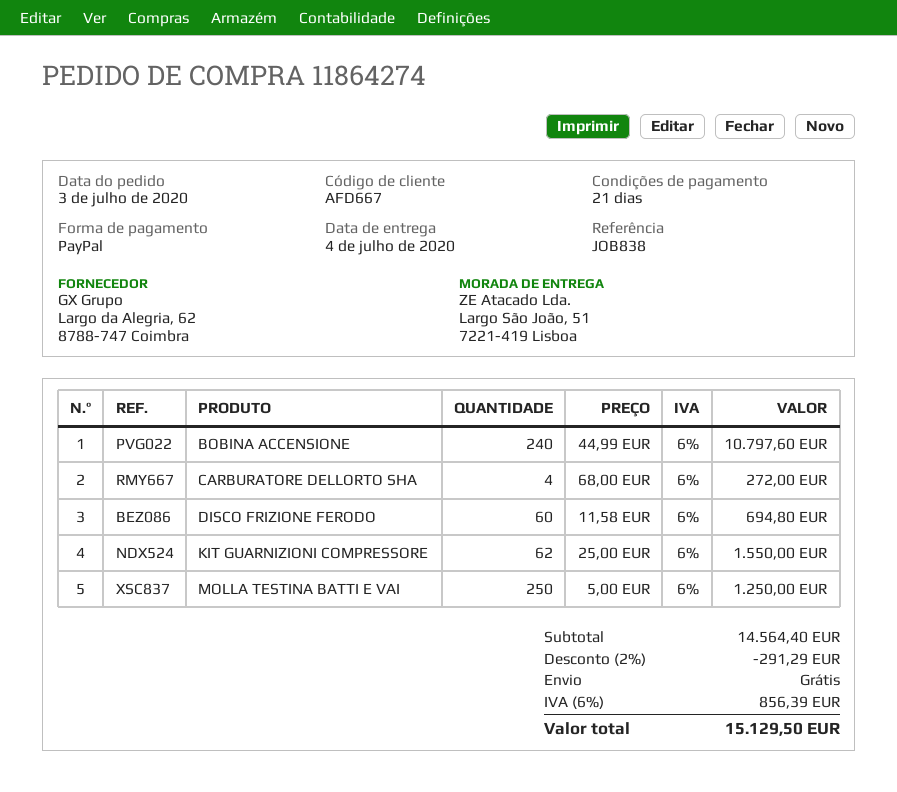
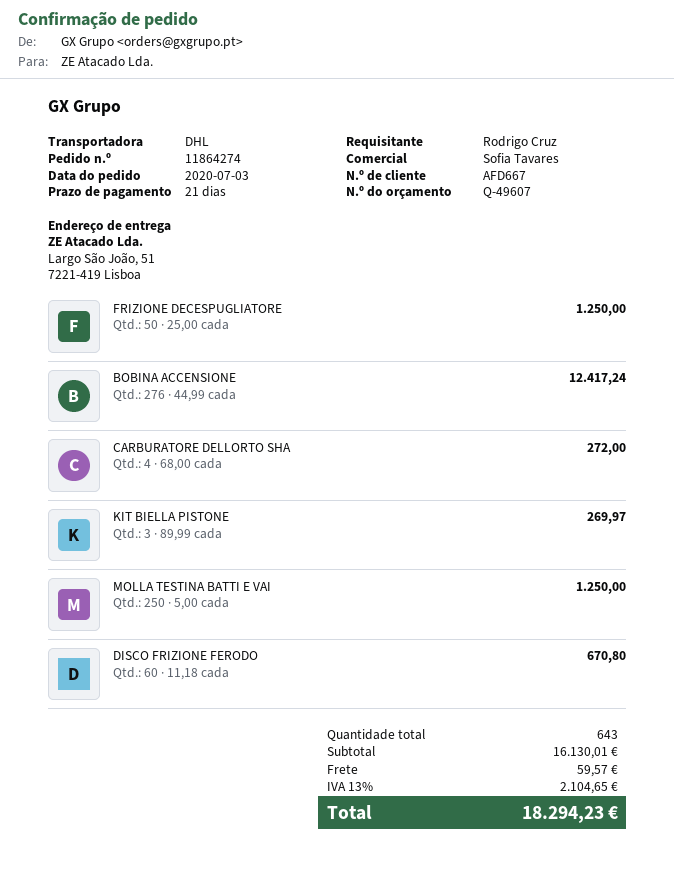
BOBINA ACCENSIONE: 240 x 44.99 = 10797.60 -> 276 x 44.99 = 12417.24
DISCO FRIZIONE FERODO: 60 x 11.58 = 694.80 -> 60 x 11.18 = 670.80
KIT GUARNIZIONI COMPRESSORE: 62 x 25.00 = 1550.00 -> none
FRIZIONE DECESPUGLIATORE: none -> 50 x 25.00 = 1250.00
KIT BIELLA PISTONE: none -> 3 x 89.99 = 269.97
subtotal: 14564.40 -> 16130.01
discount: 2% = 291.29 -> none
shipping: 0.00 -> 59.57
tax: 6% = 856.39 -> 13% = 2104.65
total: 15129.50 -> 18294.23

